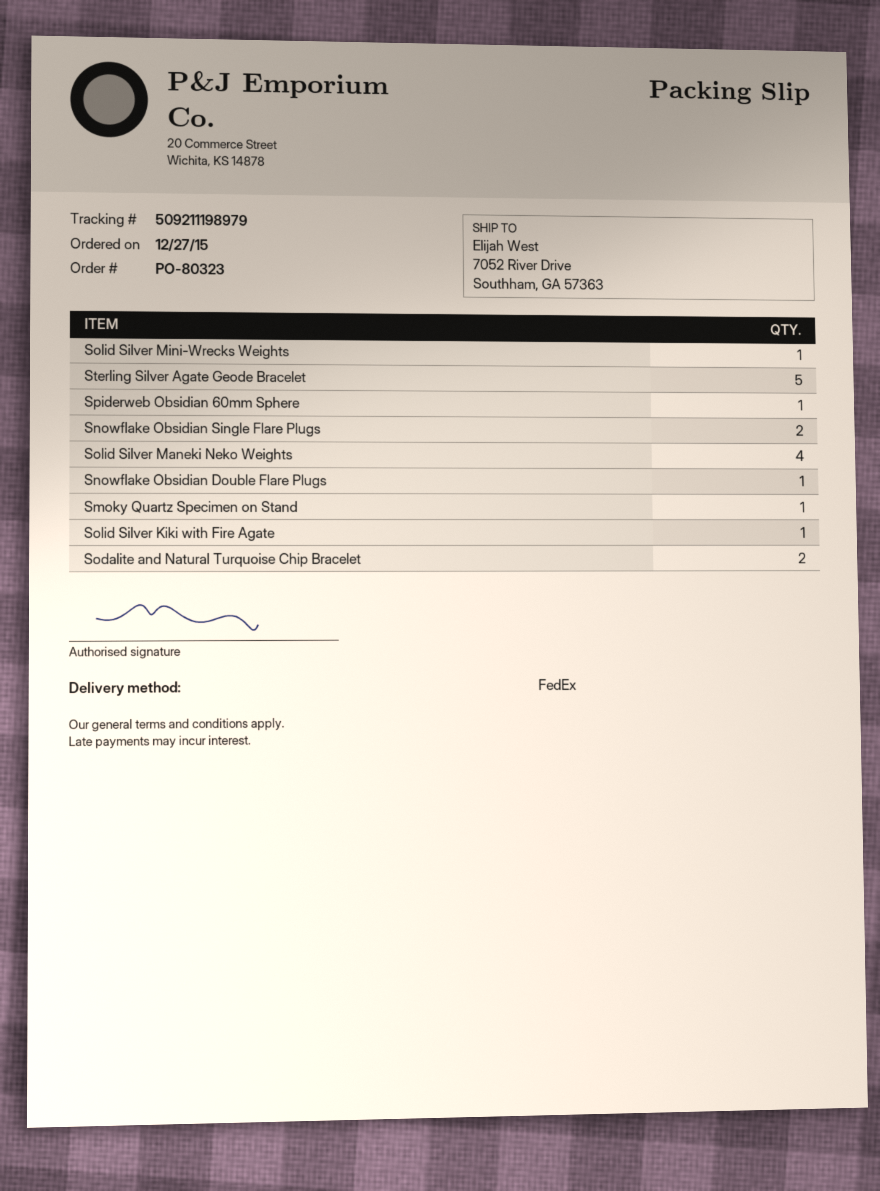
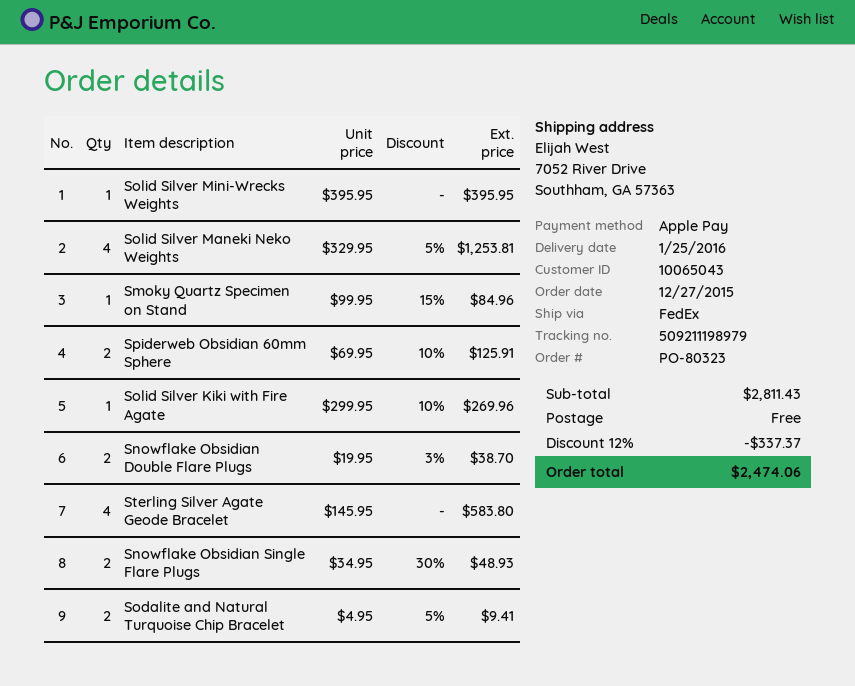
Sterling Silver Agate Geode Bracelet: 5 -> 4
Spiderweb Obsidian 60mm Sphere: 1 -> 2
Snowflake Obsidian Double Flare Plugs: 1 -> 2

